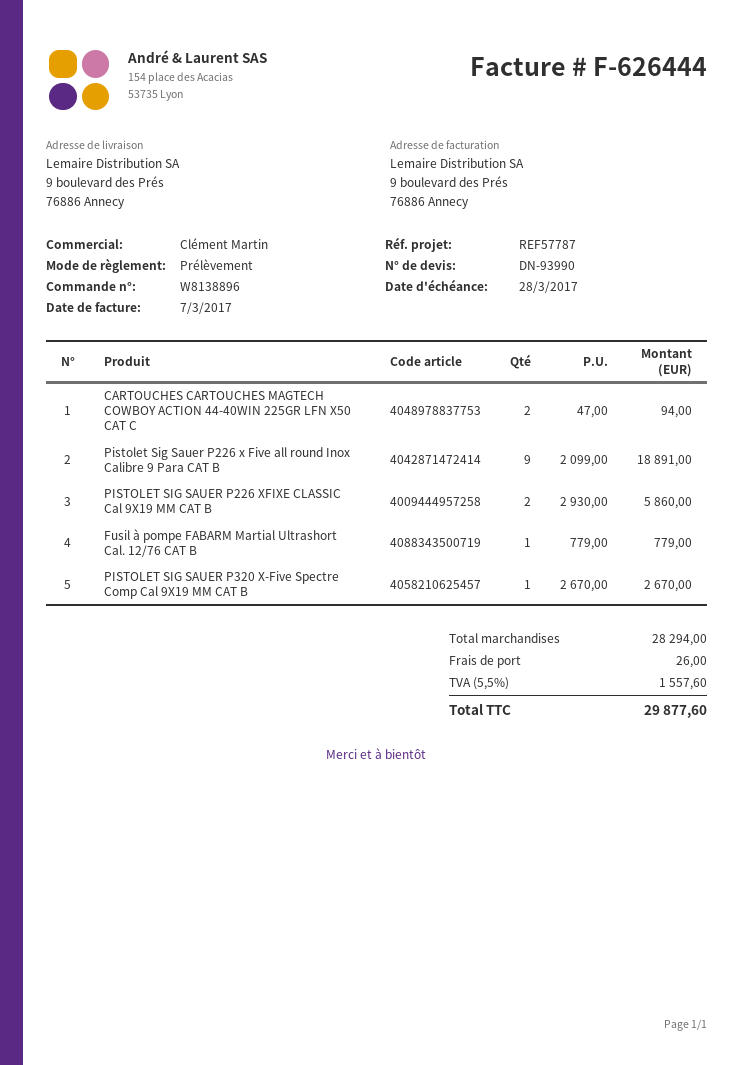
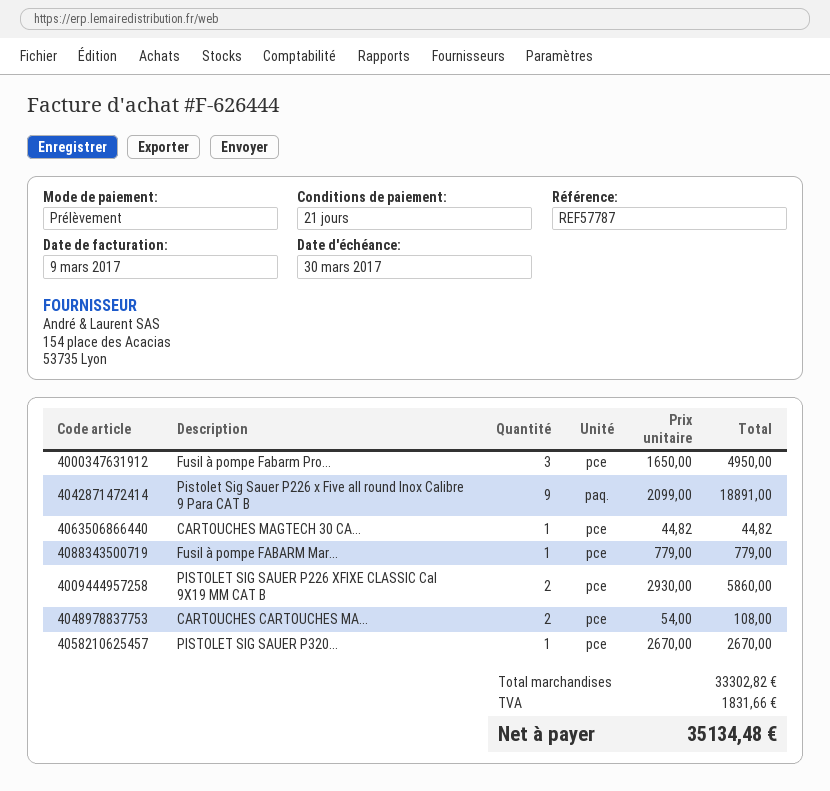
invoice date: 2017-03-07 -> 2017-03-09
due date: 2017-03-28 -> 2017-03-30
CARTOUCHES CARTOUCHES MAGTECH COWBOY ACTION 44-40WIN 225GR LFN X50 CAT C: 2 x 47.00 = 94.00 -> 2 x 54.00 = 108.00
Fusil à pompe Fabarm Pro...: none -> 3 x 1650.00 = 4950.00
CARTOUCHES MAGTECH 30 CA...: none -> 1 x 44.82 = 44.82
subtotal: 28294.00 -> 33302.82
shipping: 26.00 -> none
tax: 1557.60 -> 1831.66
total: 29877.60 -> 35134.48

